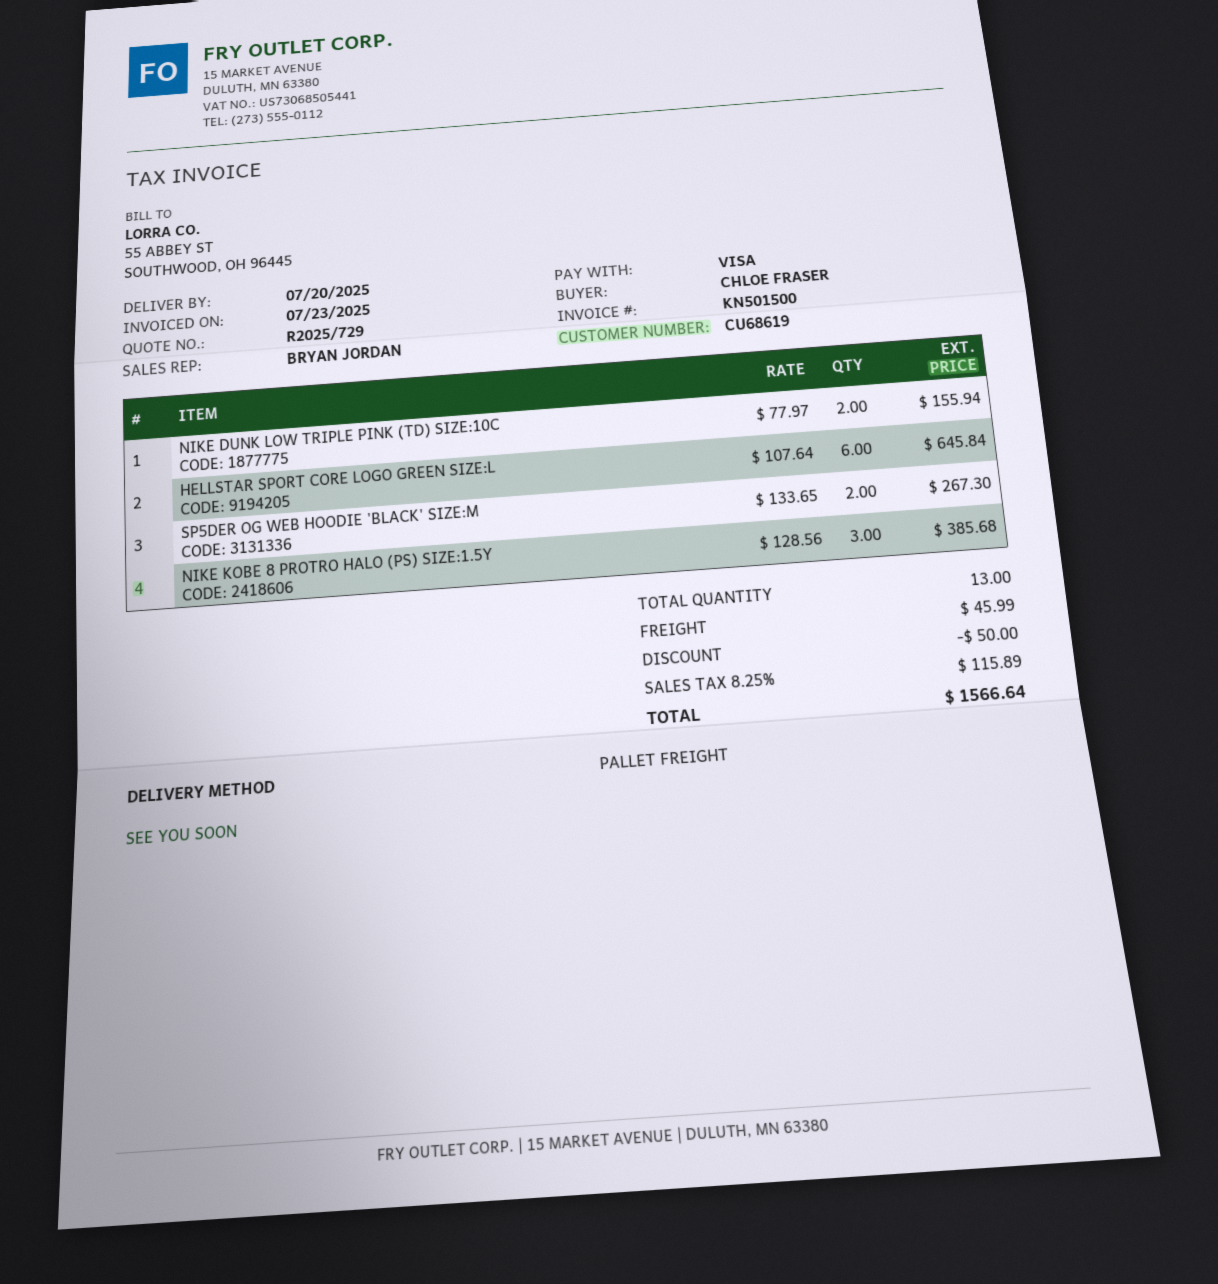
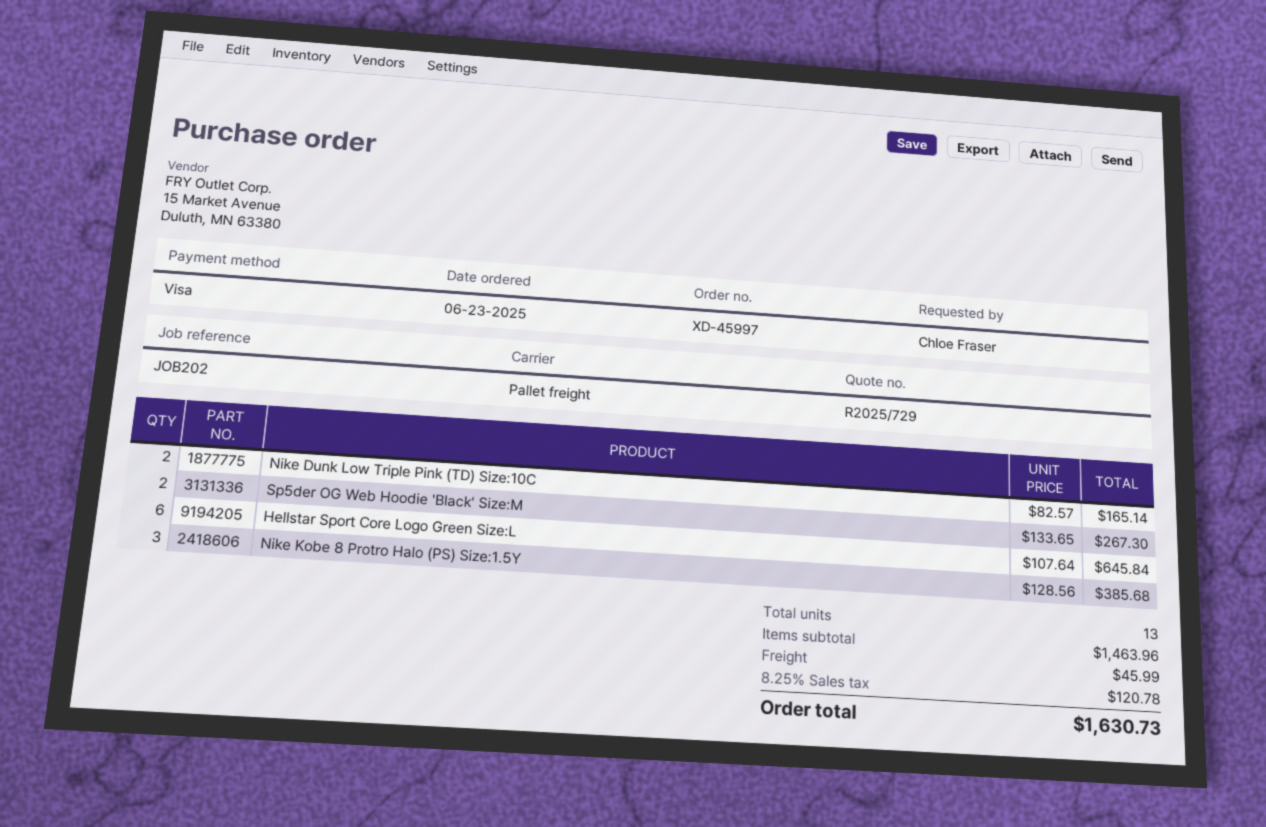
NIKE DUNK LOW TRIPLE PINK (TD) SIZE:10C: 2 x 77.97 = 155.94 -> 2 x 82.57 = 165.14
discount: 50.00 -> none
tax: 8.25% = 115.89 -> 8.25% = 120.78
total: 1566.64 -> 1630.73

